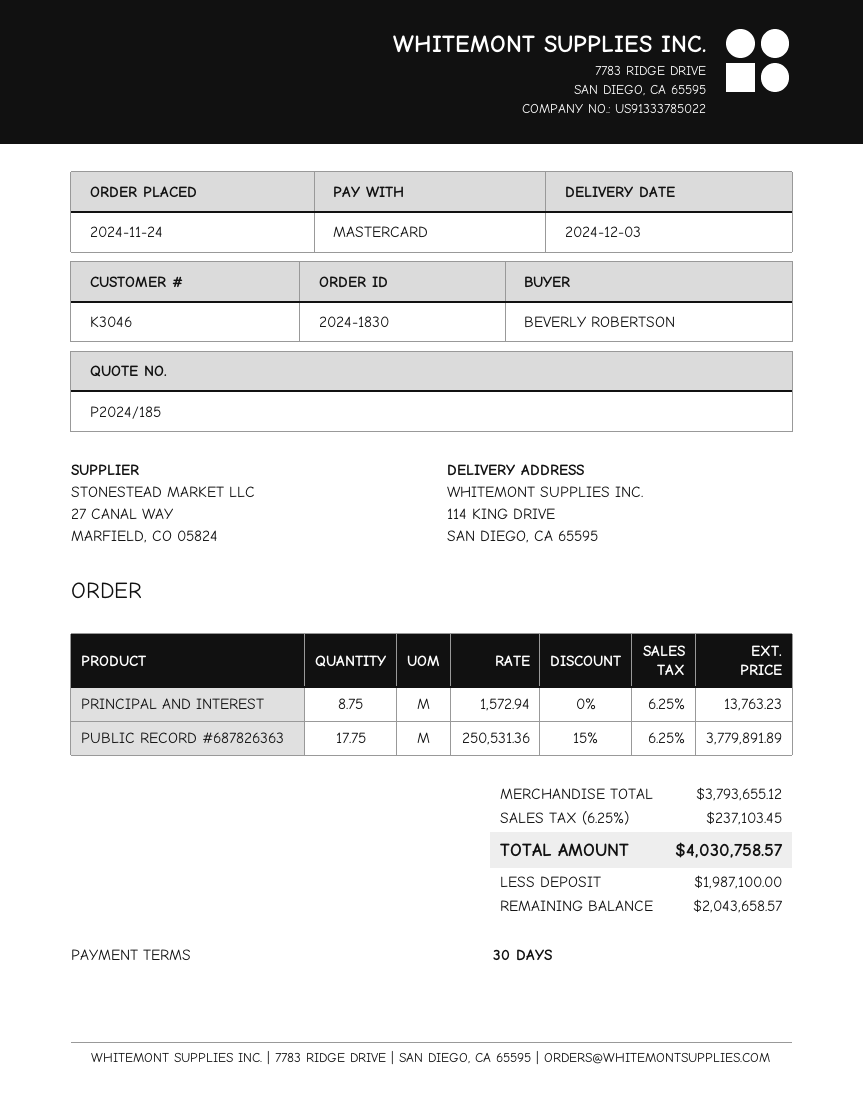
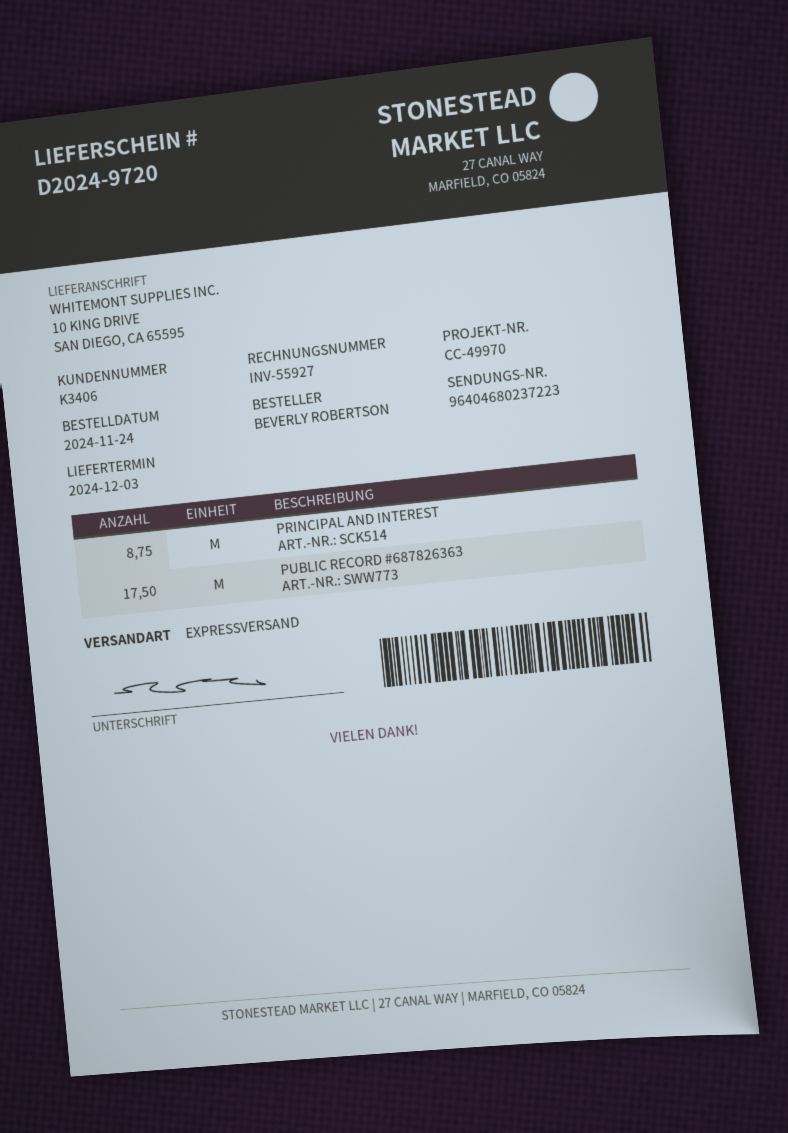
customer number: K3046 -> K3406
ship to: 114 KING DRIVE, SAN DIEGO, CA 65595 -> 10 KING DRIVE, SAN DIEGO, CA 65595
PUBLIC RECORD #687826363: 17.75 -> 17.5

